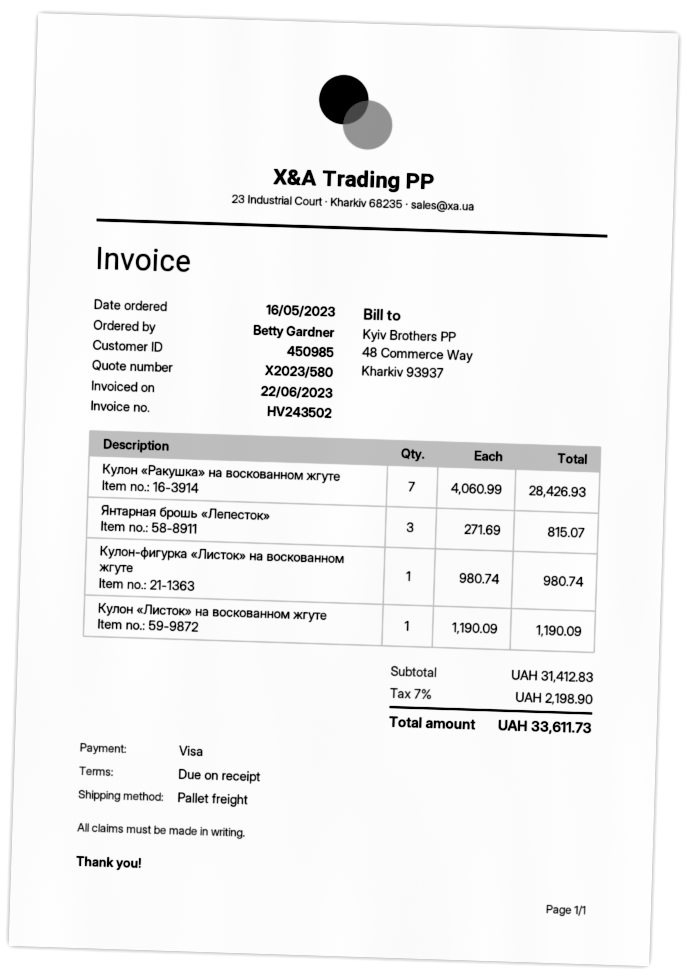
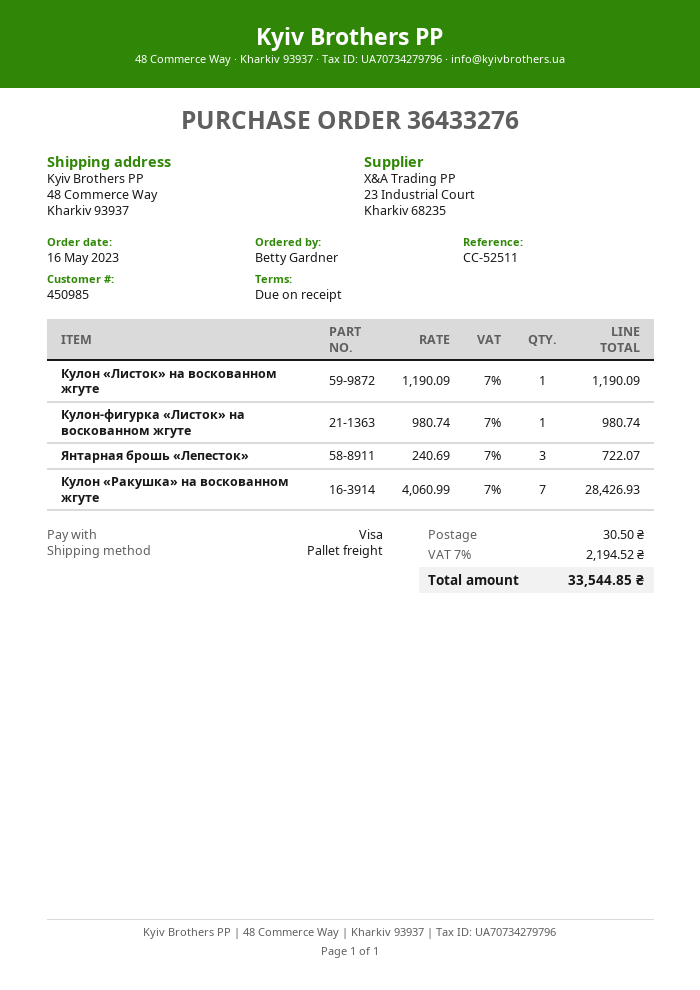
Янтарная брошь «Лепесток»: 3 x 271.69 = 815.07 -> 3 x 240.69 = 722.07
shipping: none -> 30.50
tax: 7% = 2198.90 -> 7% = 2194.52
total: 33611.73 -> 33544.85

